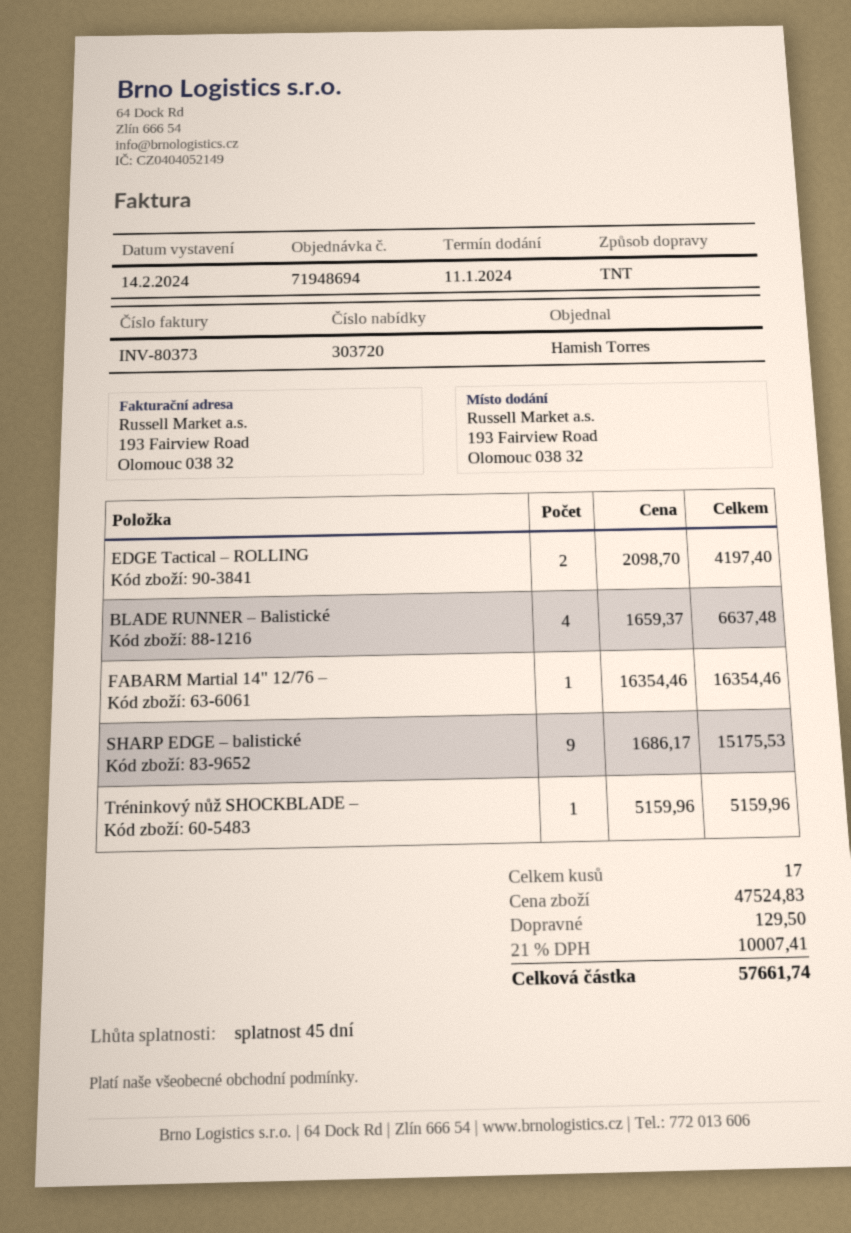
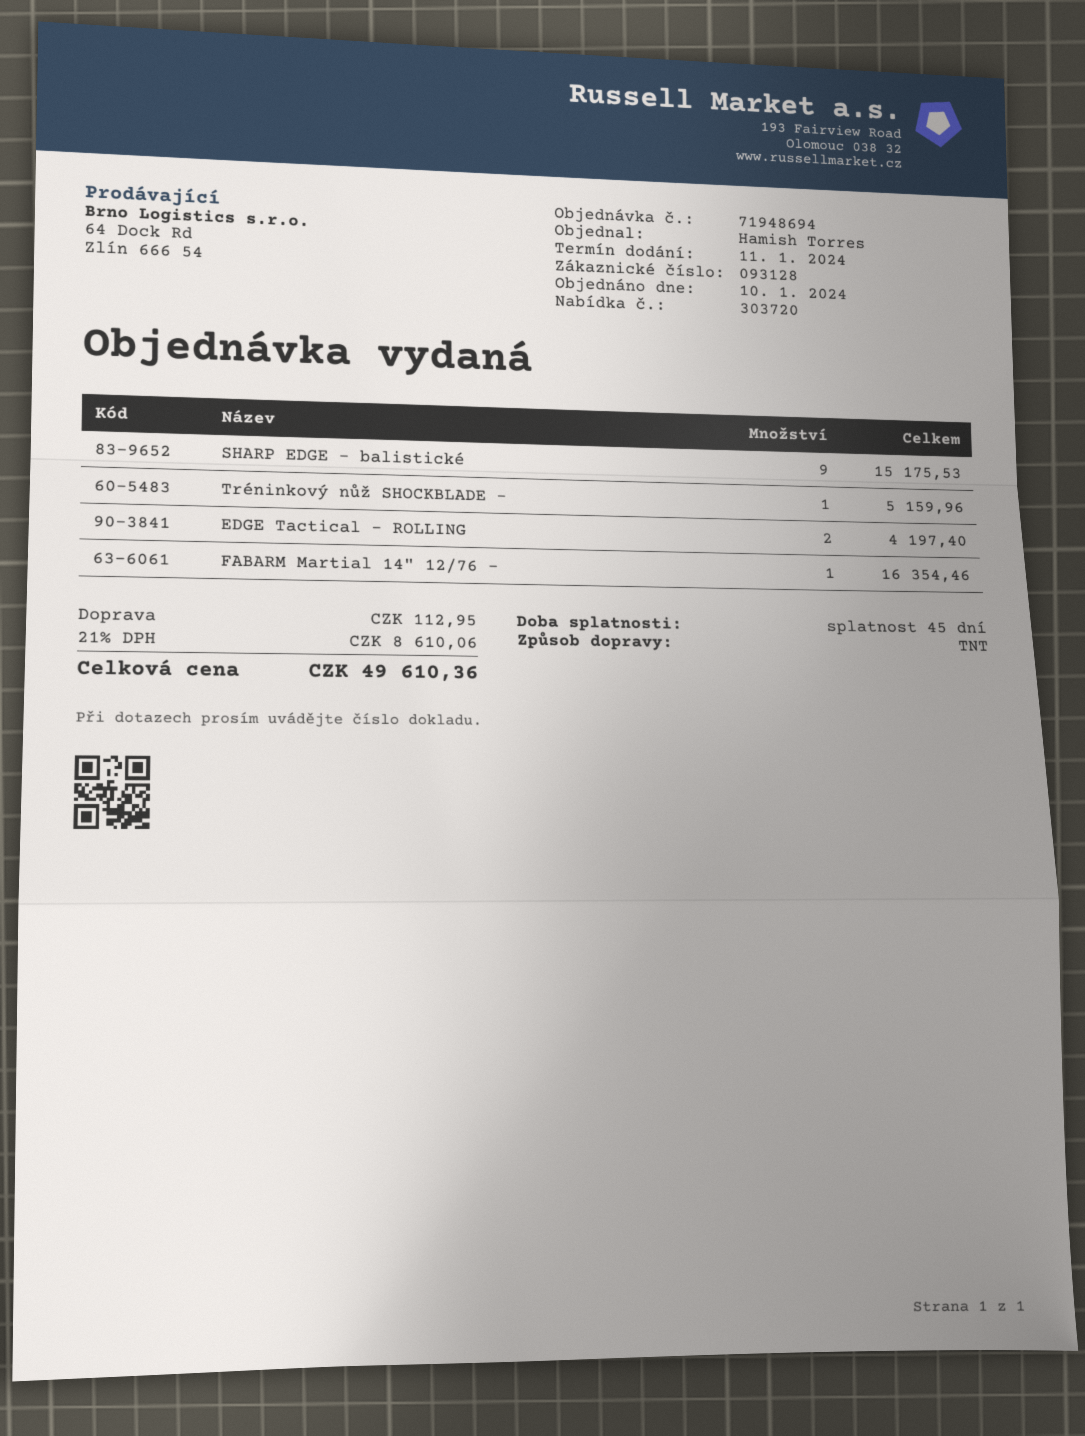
BLADE RUNNER – Balistické: 4 for 6637.48 -> none
shipping: 129.50 -> 112.95
tax: 21% = 10007.41 -> 21% = 8610.06
total: 57661.74 -> 49610.36

